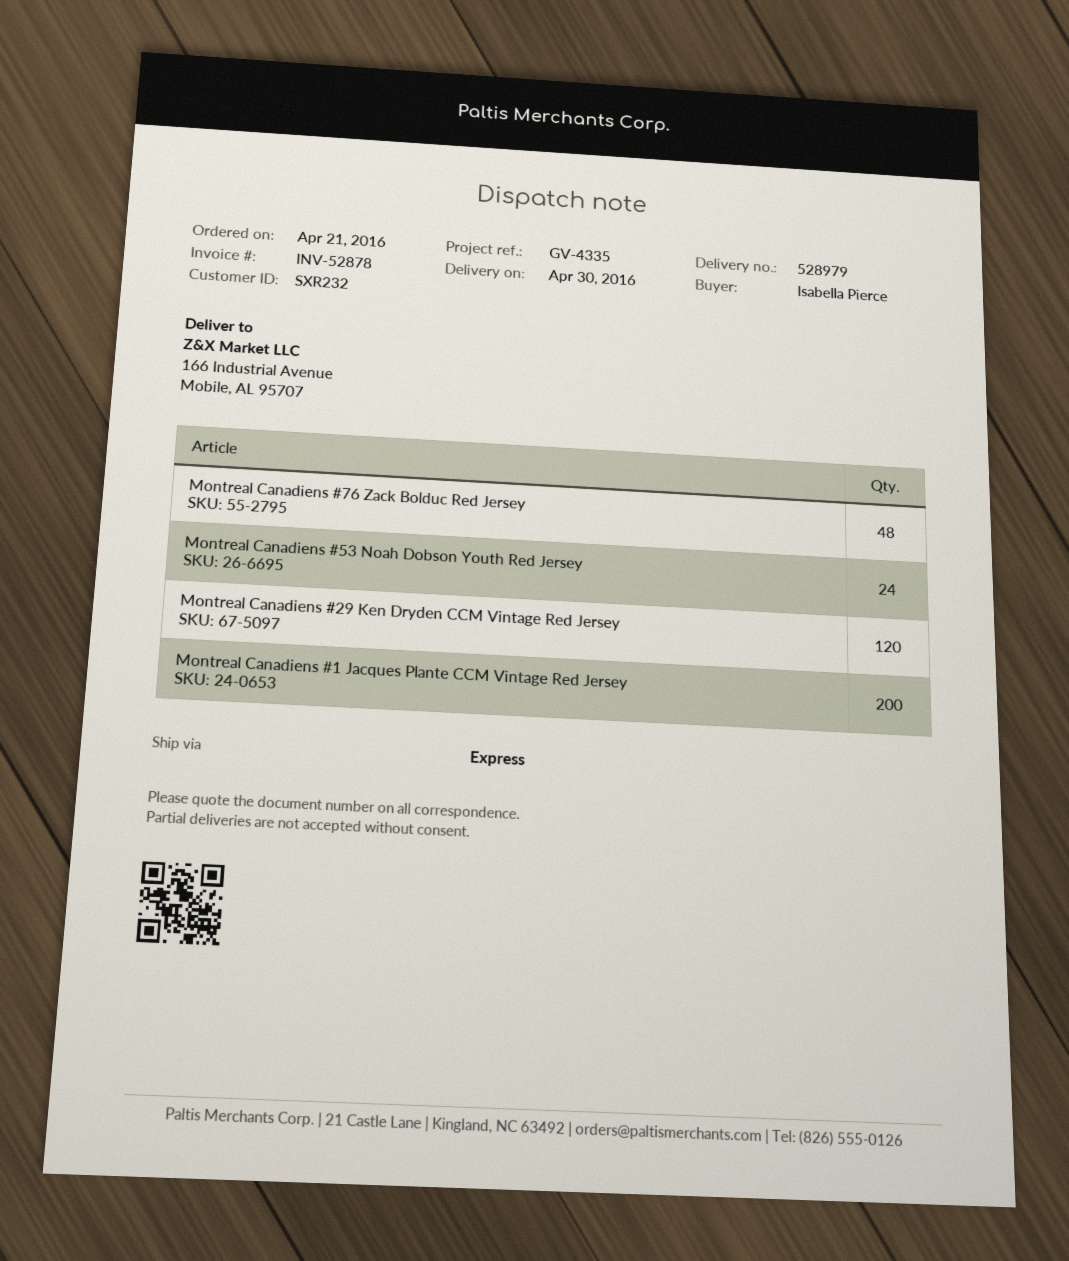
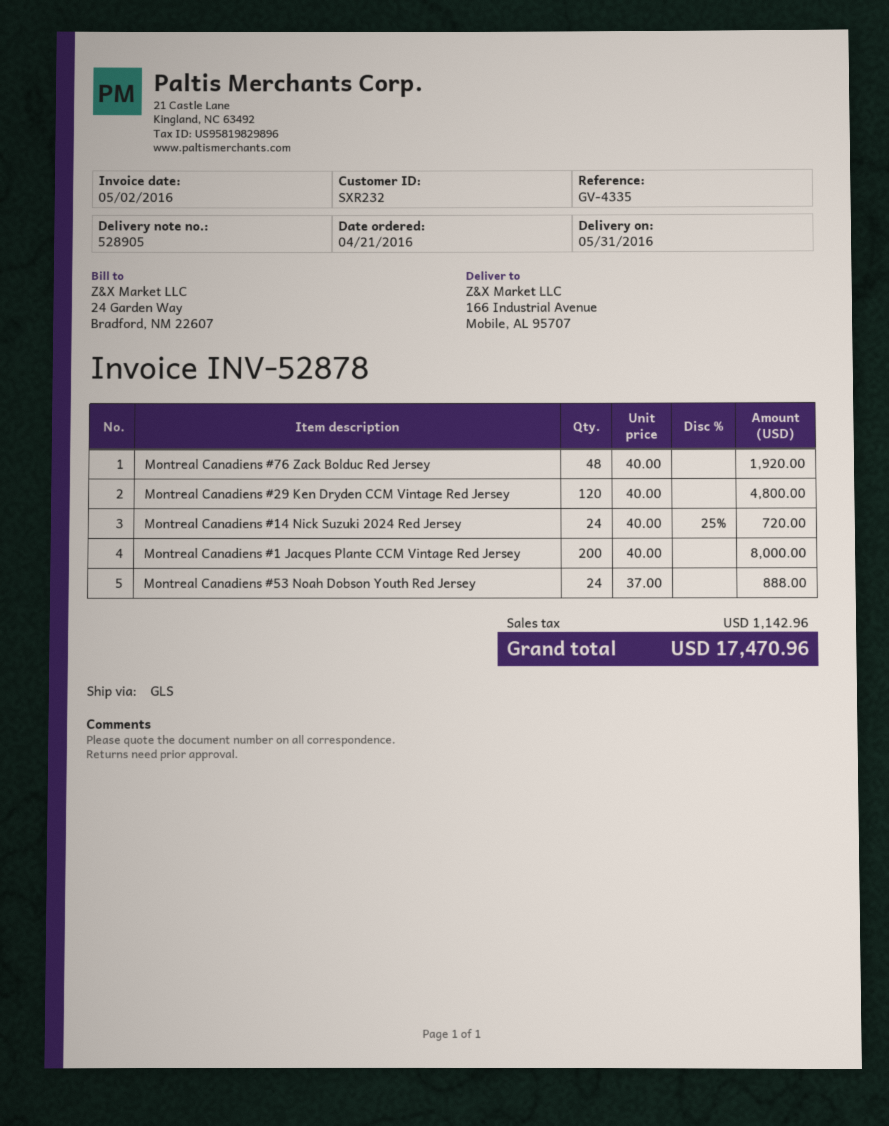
delivery note number: 528979 -> 528905
delivery date: 2016-04-30 -> 2016-05-31
shipping method: express -> GLS
Montreal Canadiens #14 Nick Suzuki 2024 Red Jersey: none -> 24

